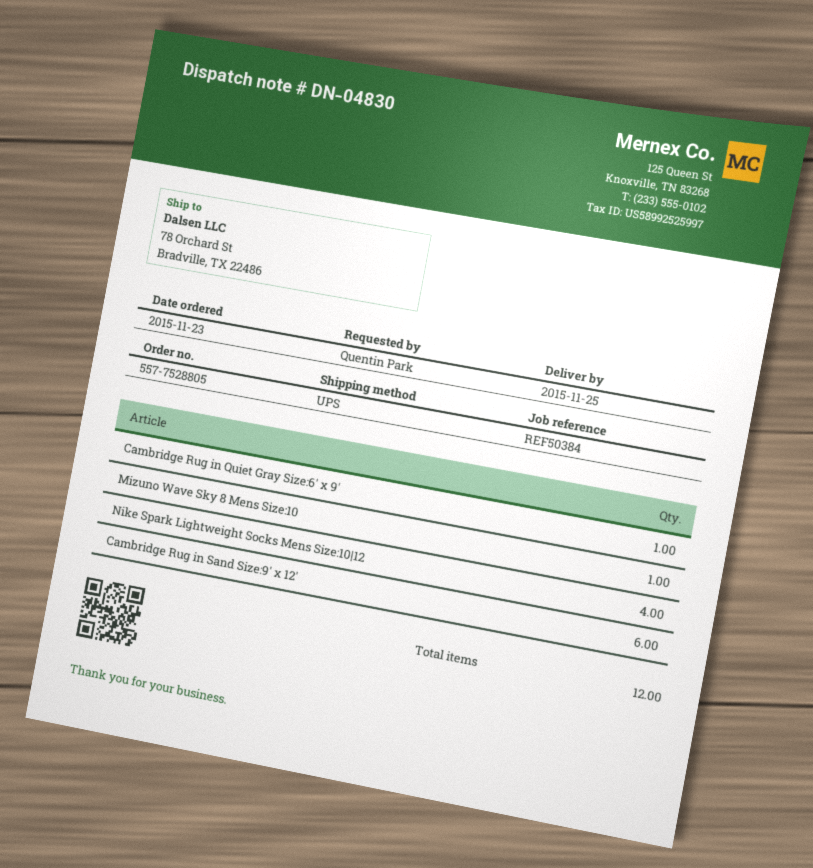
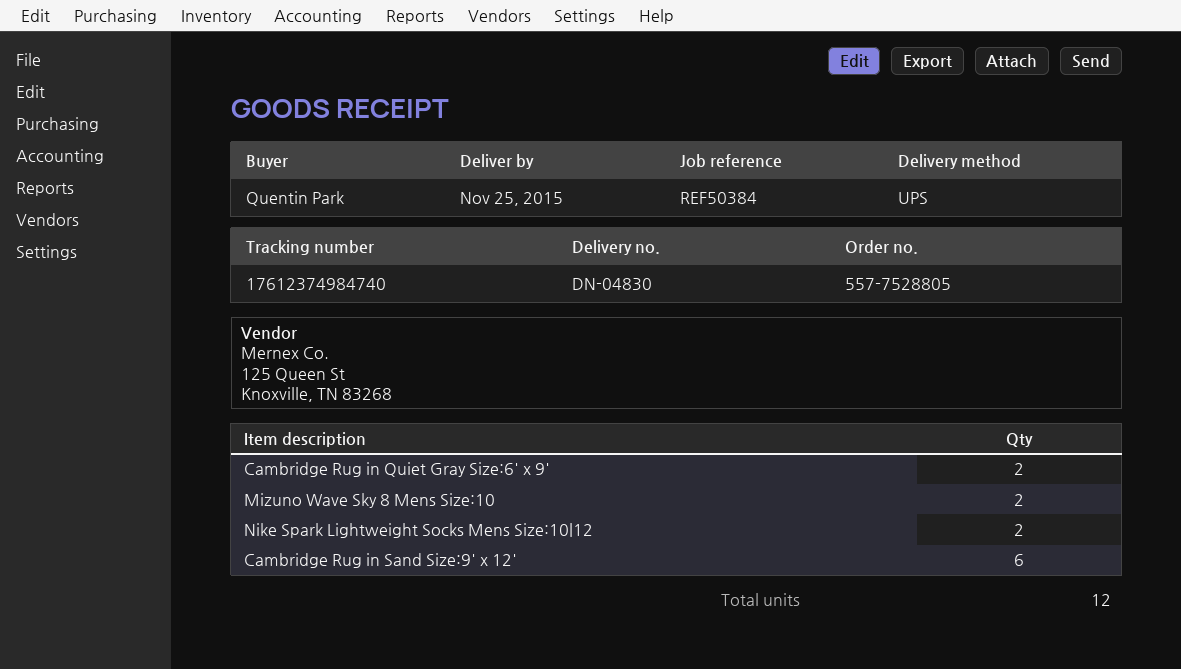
Cambridge Rug in Quiet Gray Size:6' x 9': 1 -> 2
Mizuno Wave Sky 8 Mens Size:10: 1 -> 2
Nike Spark Lightweight Socks Mens Size:10|12: 4 -> 2

